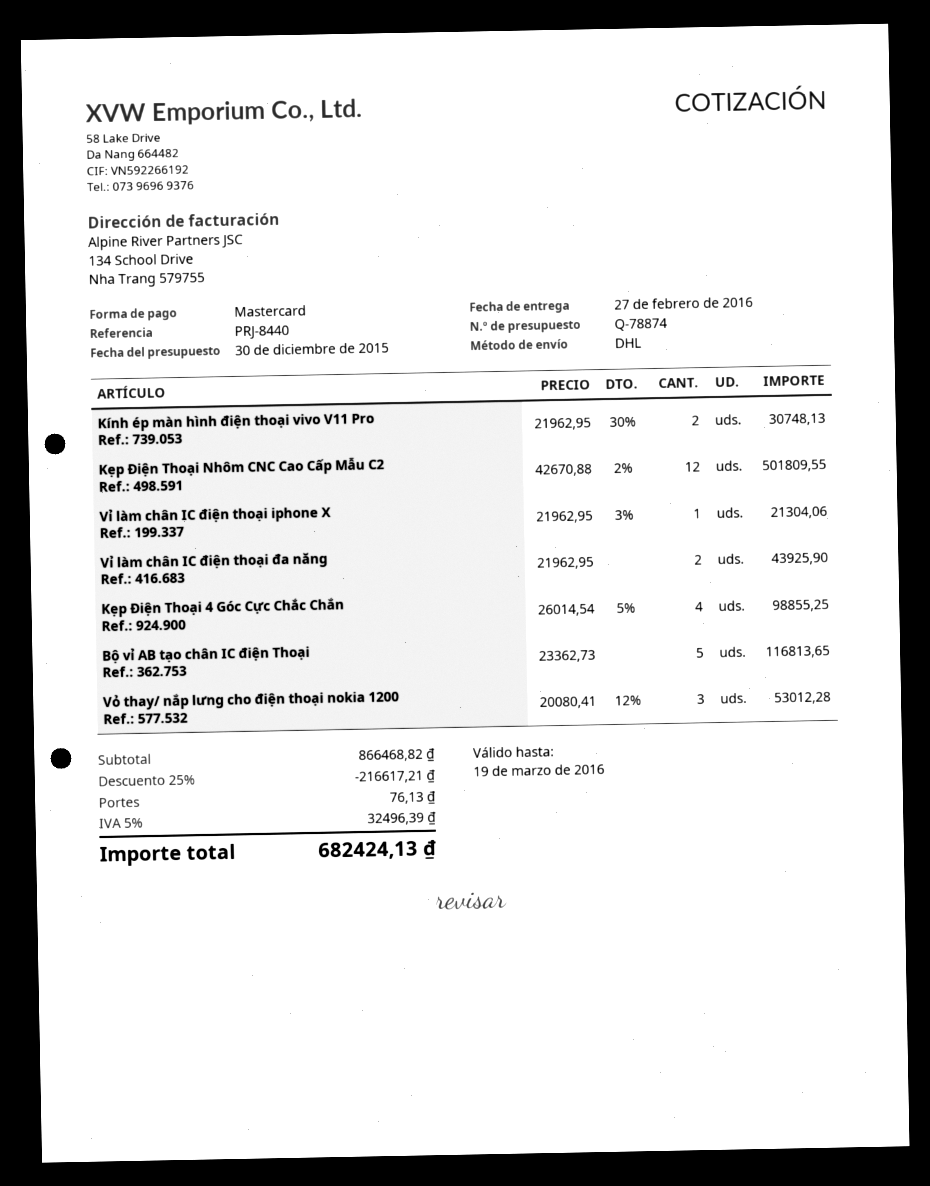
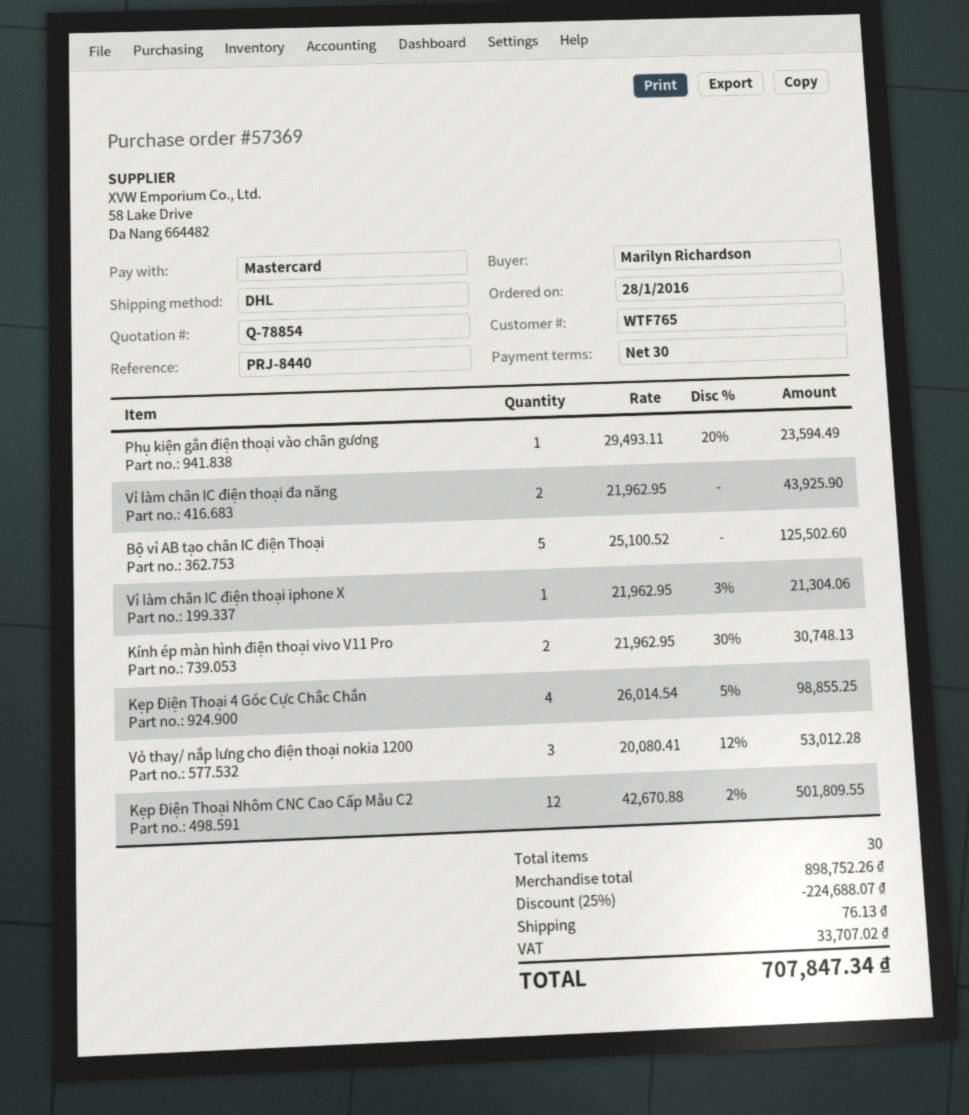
quote number: Q-78874 -> Q-78854
Bộ vỉ AB tạo chân IC điện Thoại: 5 x 23362.73 = 116813.65 -> 5 x 25100.52 = 125502.60
Phụ kiện gắn điện thoại vào chân gương: none -> 1 x 29493.11 - 20% = 23594.49
subtotal: 866468.82 -> 898752.26
discount: 25% = 216617.21 -> 25% = 224688.07
tax: 32496.39 -> 33707.02
total: 682424.13 -> 707847.34

